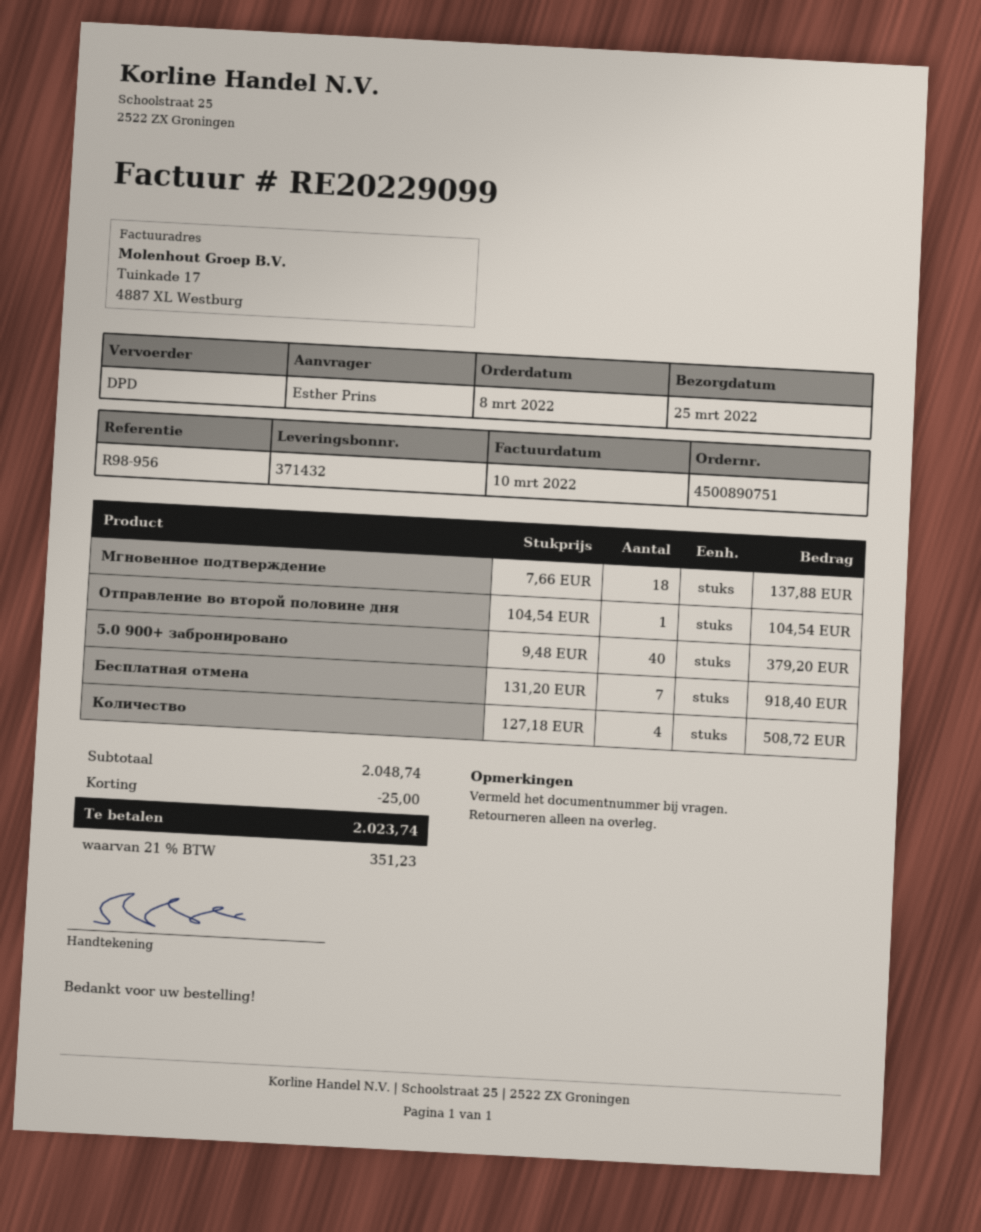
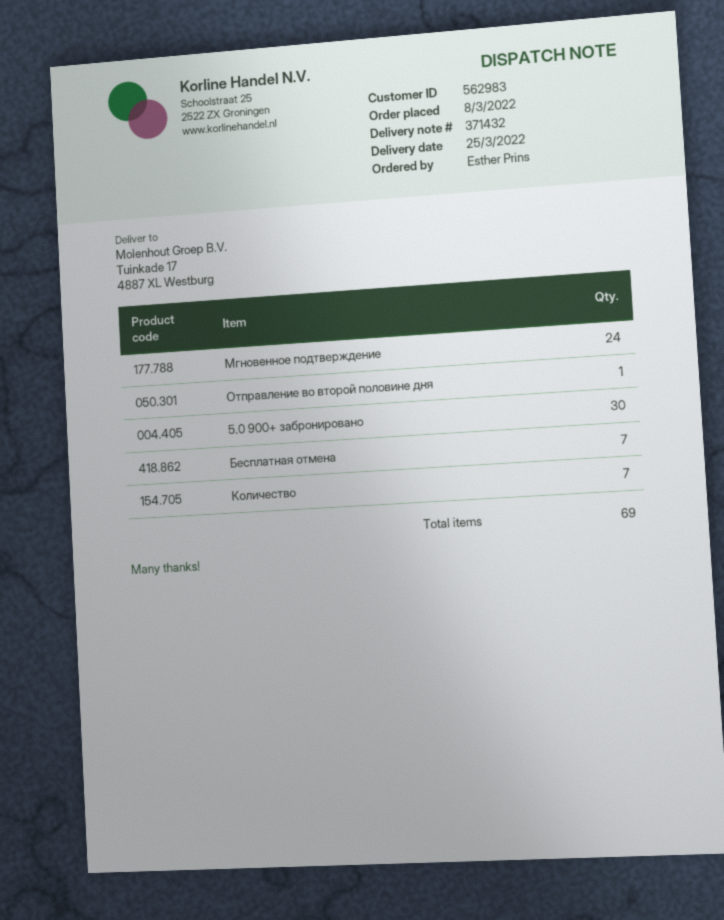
Мгновенное подтверждение: 18 -> 24
5.0 900+ забронировано: 40 -> 30
Количество: 4 -> 7

